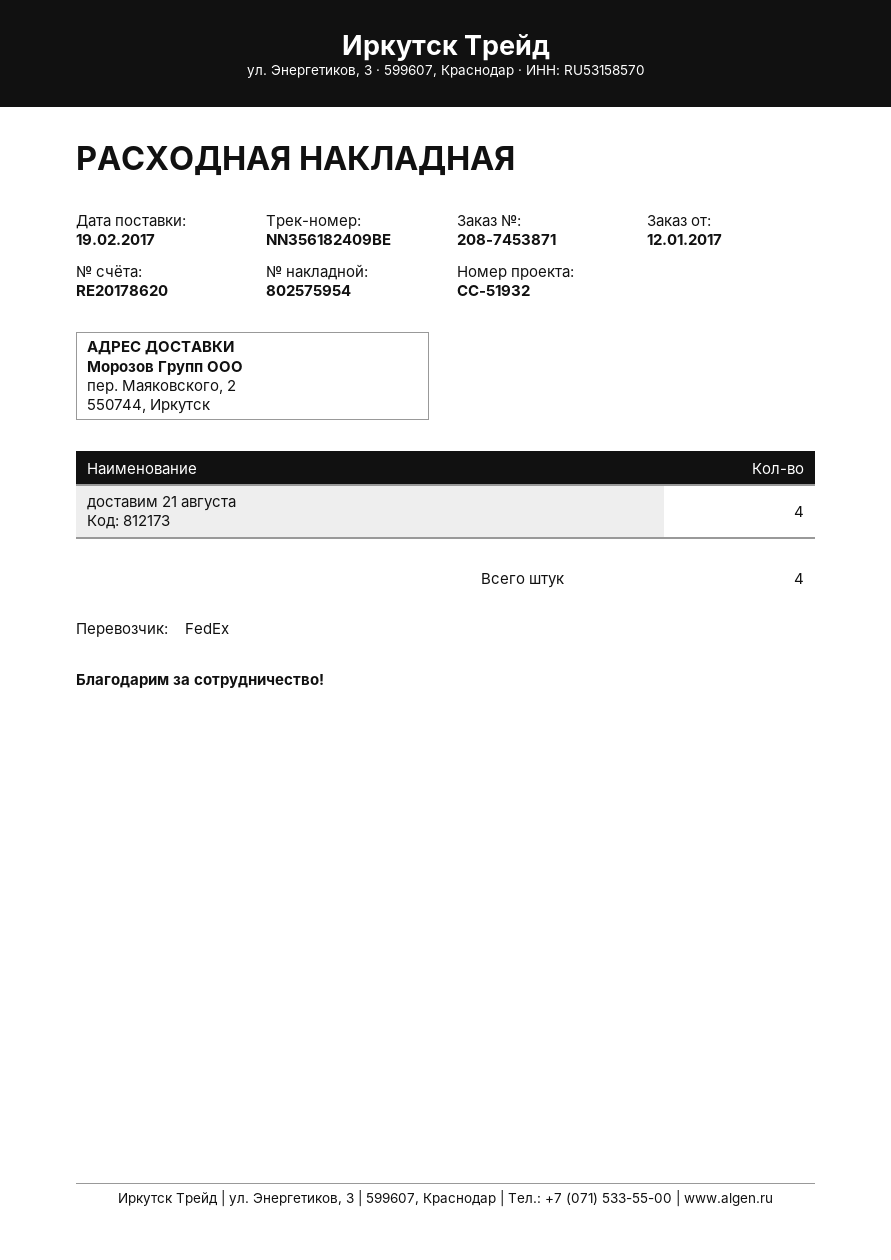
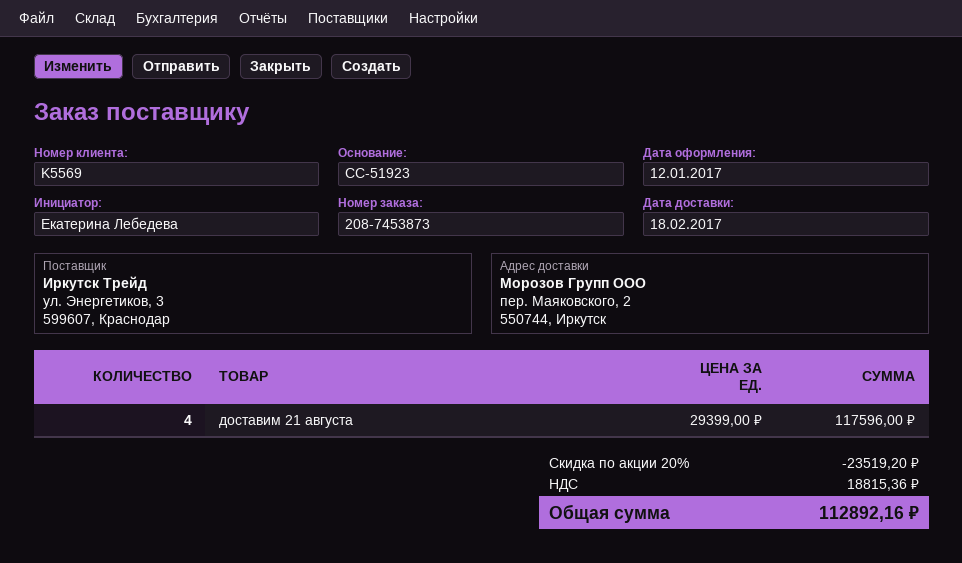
order number: 208-7453871 -> 208-7453873
delivery date: 2017-02-19 -> 2017-02-18
reference: CC-51932 -> CC-51923

